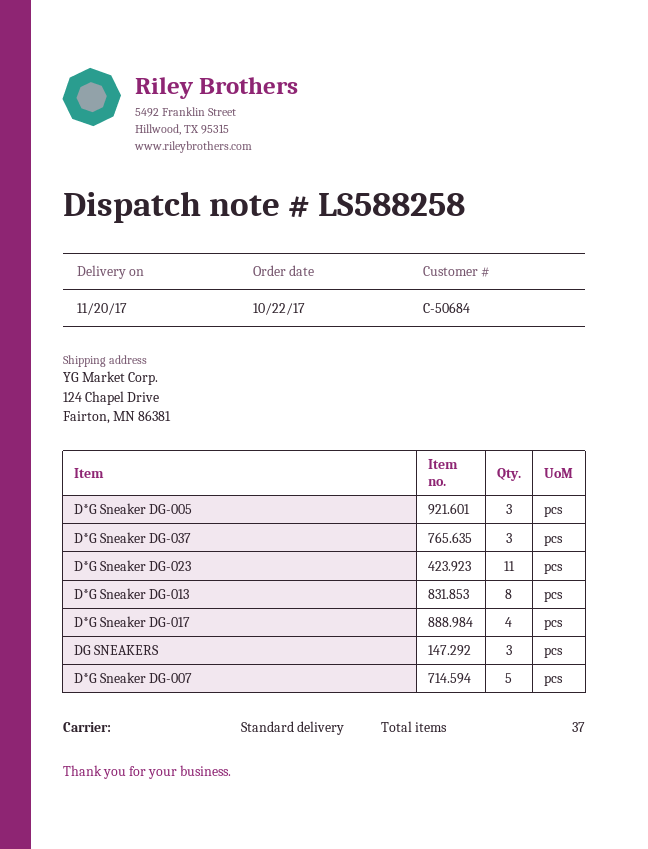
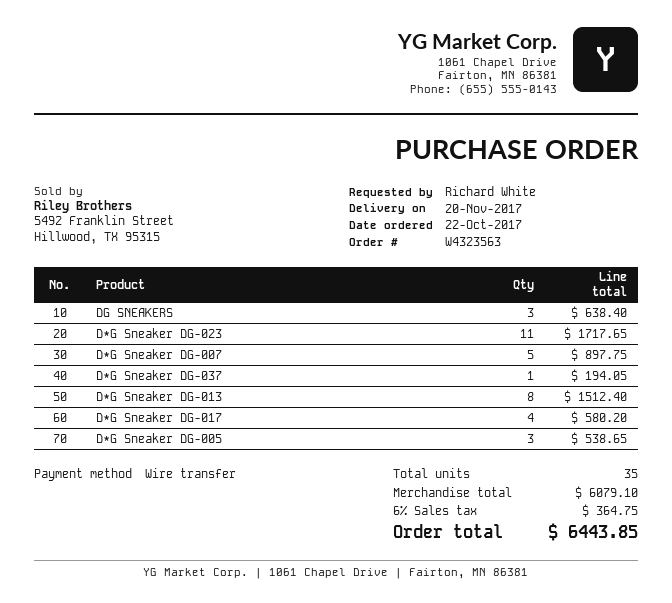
D*G Sneaker DG-037: 3 -> 1
total quantity: 37 -> 35

